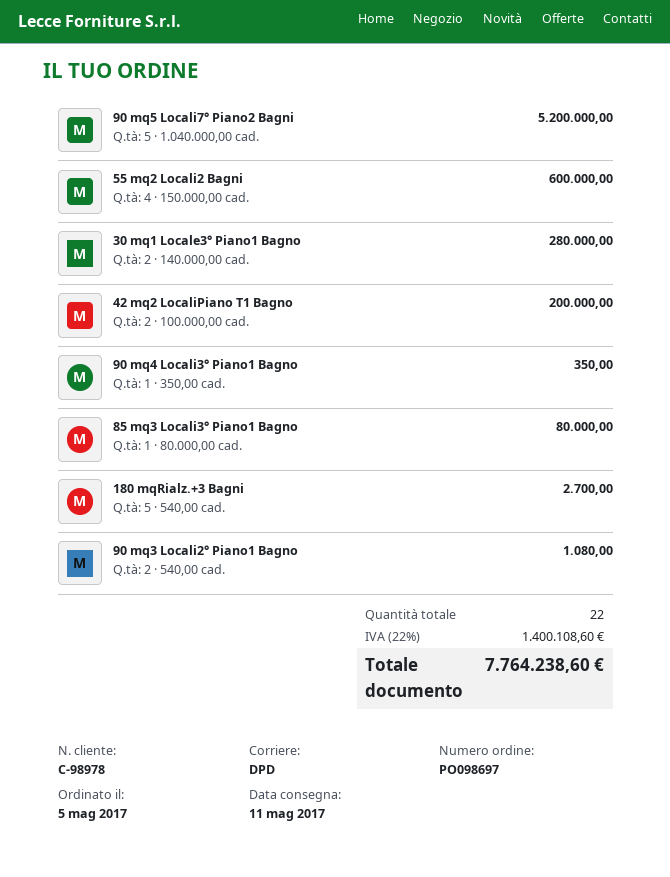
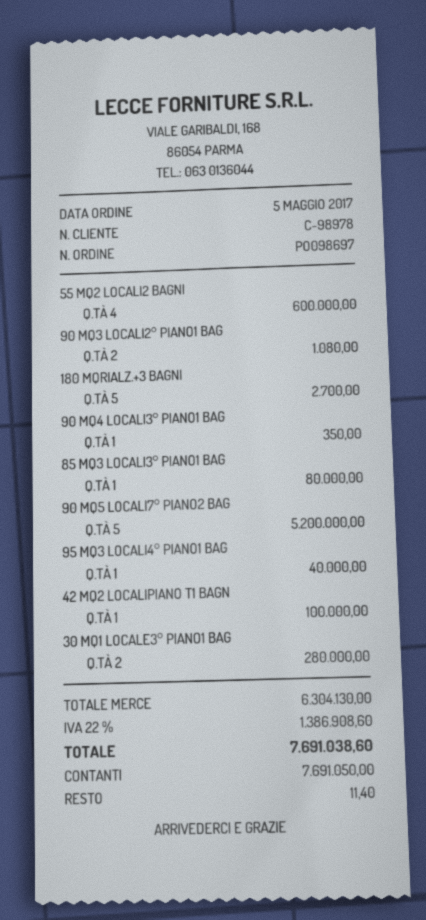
42 mq2 LocaliPiano T1 Bagno: 2 for 200000.00 -> 1 for 100000.00
95 MQ3 LOCALI4° PIANO1 BAG: none -> 1 for 40000.00
tax: 22% = 1400108.60 -> 22% = 1386908.60
total: 7764238.60 -> 7691038.60

